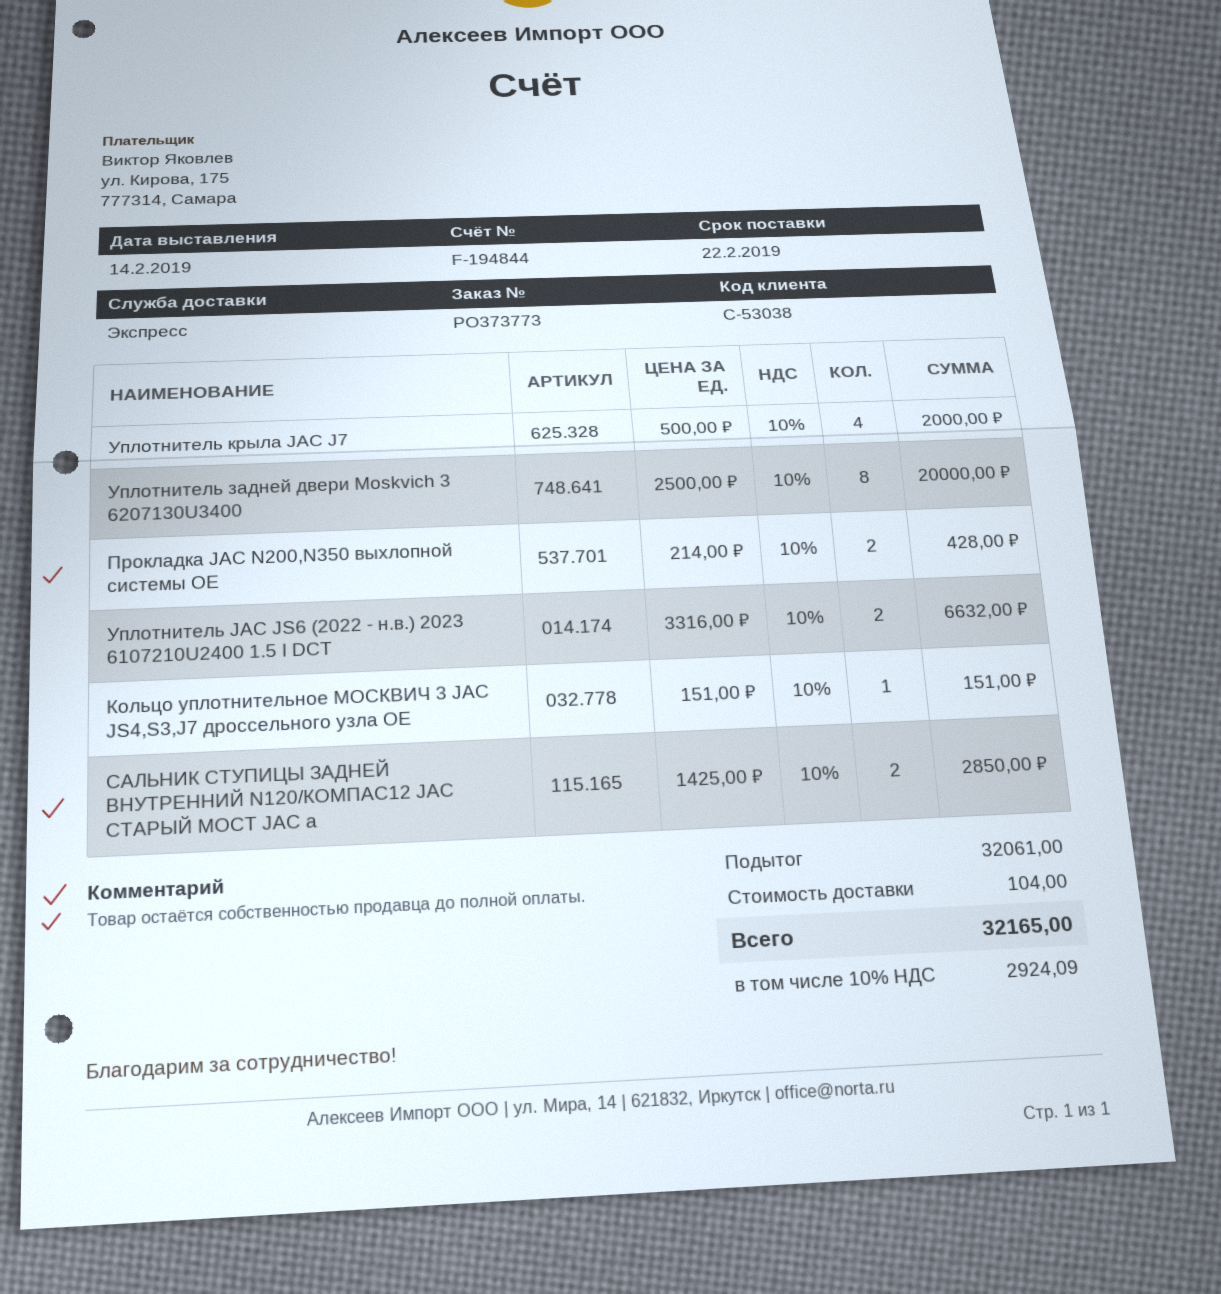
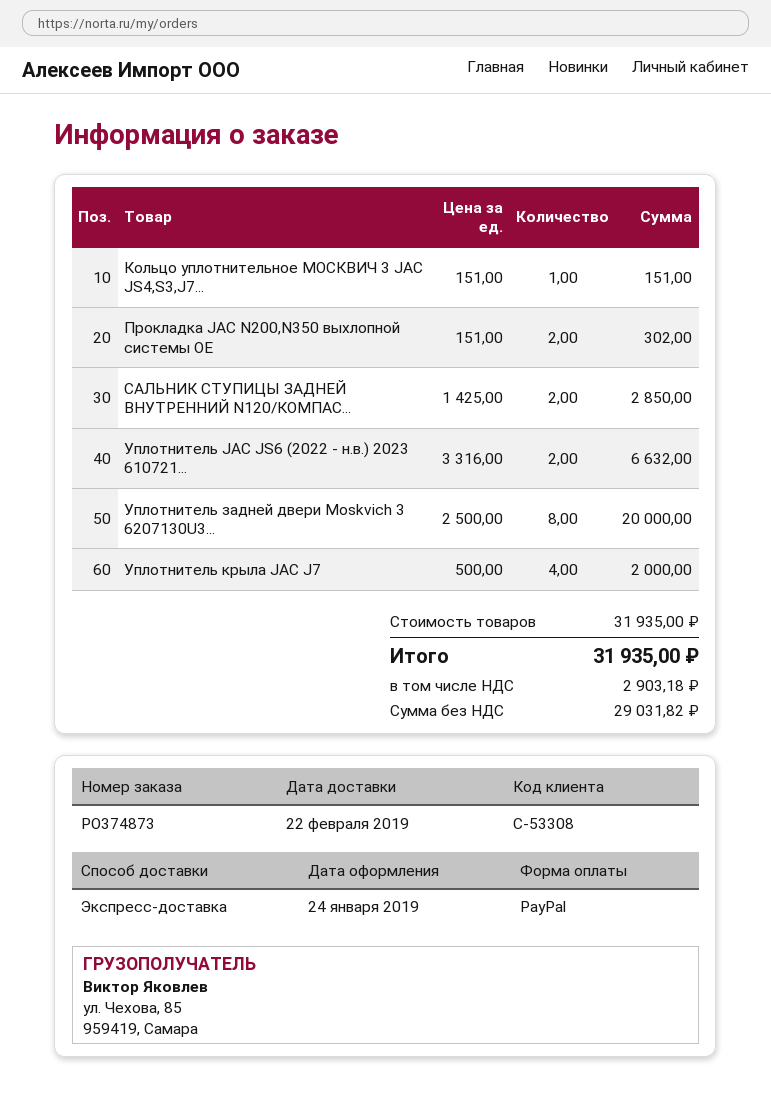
order number: PO373773 -> PO374873
customer number: C-53038 -> C-53308
Прокладка JAC N200,N350 выхлопной системы OE: 2 x 214.00 = 428.00 -> 2 x 151.00 = 302.00
subtotal: 32061.00 -> 31935.00
shipping: 104.00 -> none
tax: 2924.09 -> 2903.18
total: 32165.00 -> 31935.00

